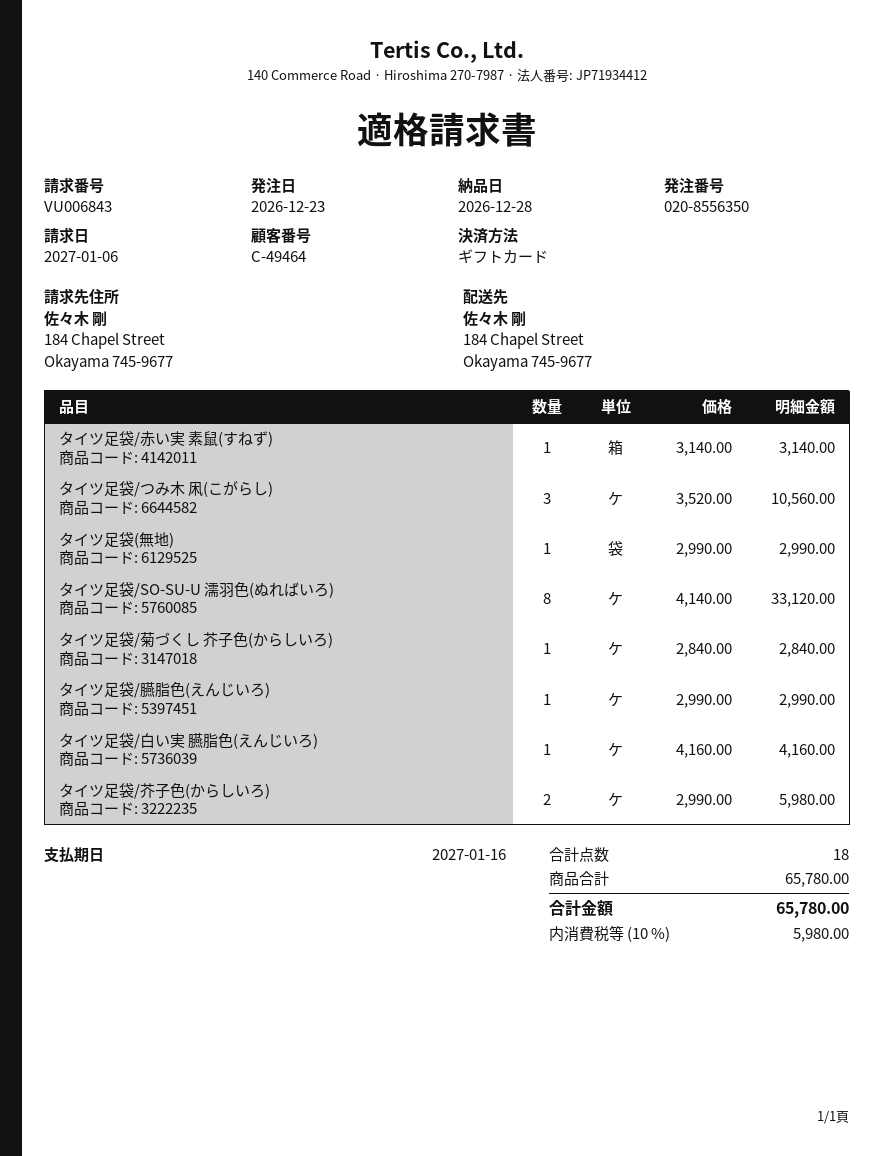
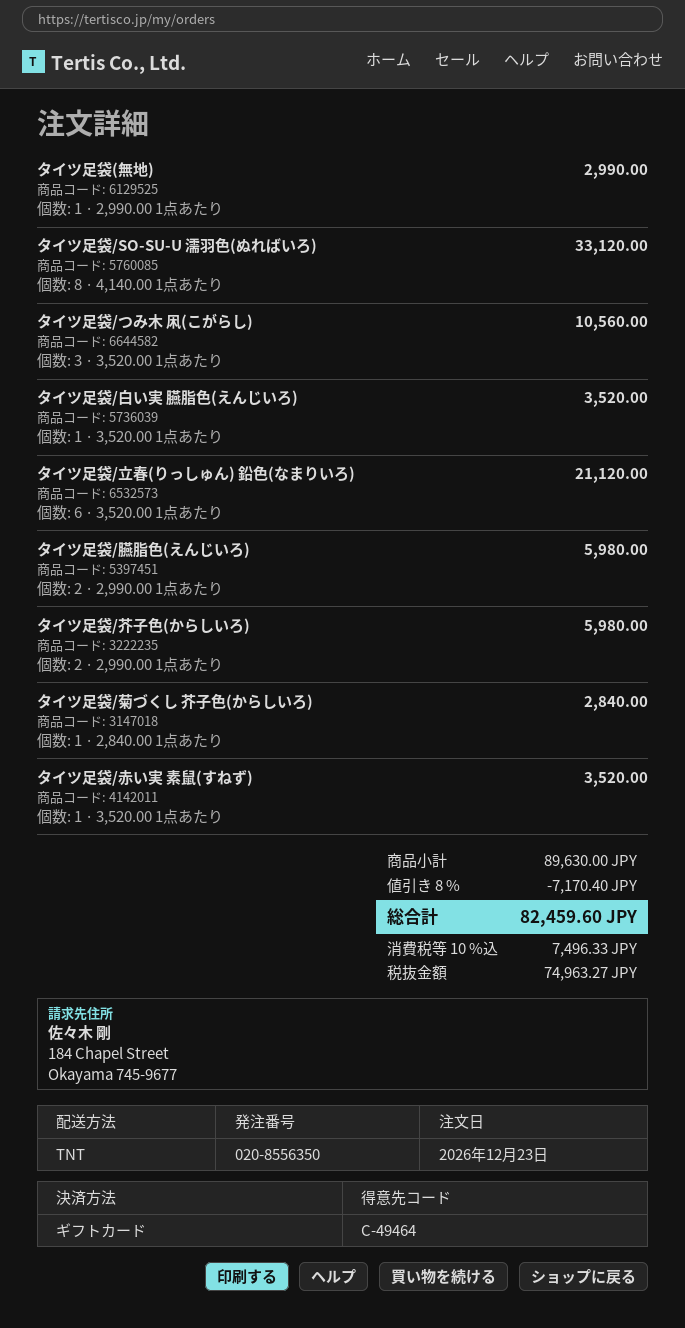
タイツ足袋/赤い実 素鼠(すねず): 1 x 3140.00 = 3140.00 -> 1 x 3520.00 = 3520.00
タイツ足袋/臙脂色(えんじいろ): 1 x 2990.00 = 2990.00 -> 2 x 2990.00 = 5980.00
タイツ足袋/白い実 臙脂色(えんじいろ): 1 x 4160.00 = 4160.00 -> 1 x 3520.00 = 3520.00
タイツ足袋/立春(りっしゅん) 鉛色(なまりいろ): none -> 6 x 3520.00 = 21120.00
subtotal: 65780.00 -> 89630.00
discount: none -> 8% = 7170.40
tax: 10% = 5980.00 -> 10% = 7496.33
total: 65780.00 -> 82459.60

